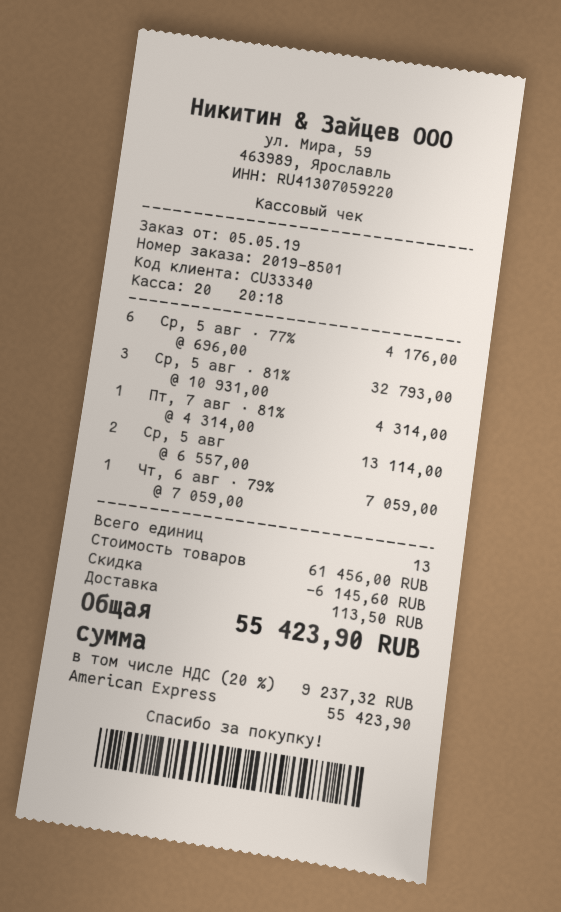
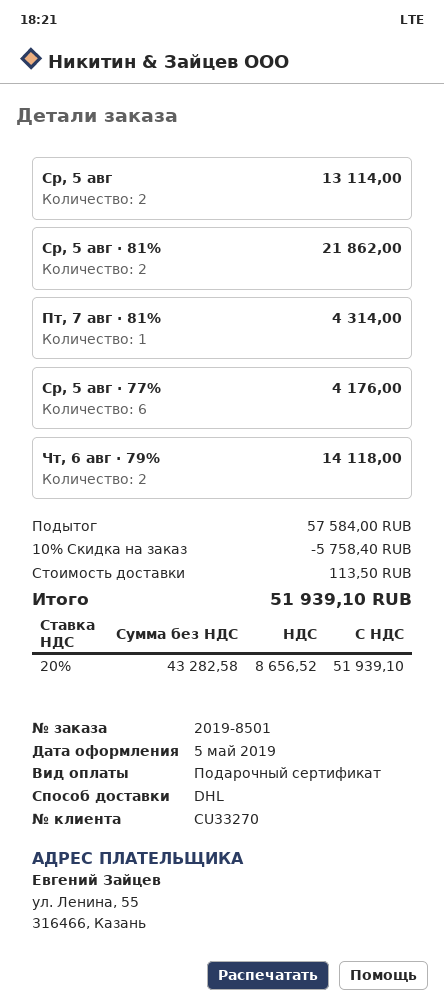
customer number: CU33340 -> CU33270
payment method: American Express -> gift card
Ср, 5 авг · 81%: 3 for 32793.00 -> 2 for 21862.00
Чт, 6 авг · 79%: 1 for 7059.00 -> 2 for 14118.00
subtotal: 61456.00 -> 57584.00
discount: 6145.60 -> 5758.40
tax: 20% = 9237.32 -> 20% = 8656.52
total: 55423.90 -> 51939.10

